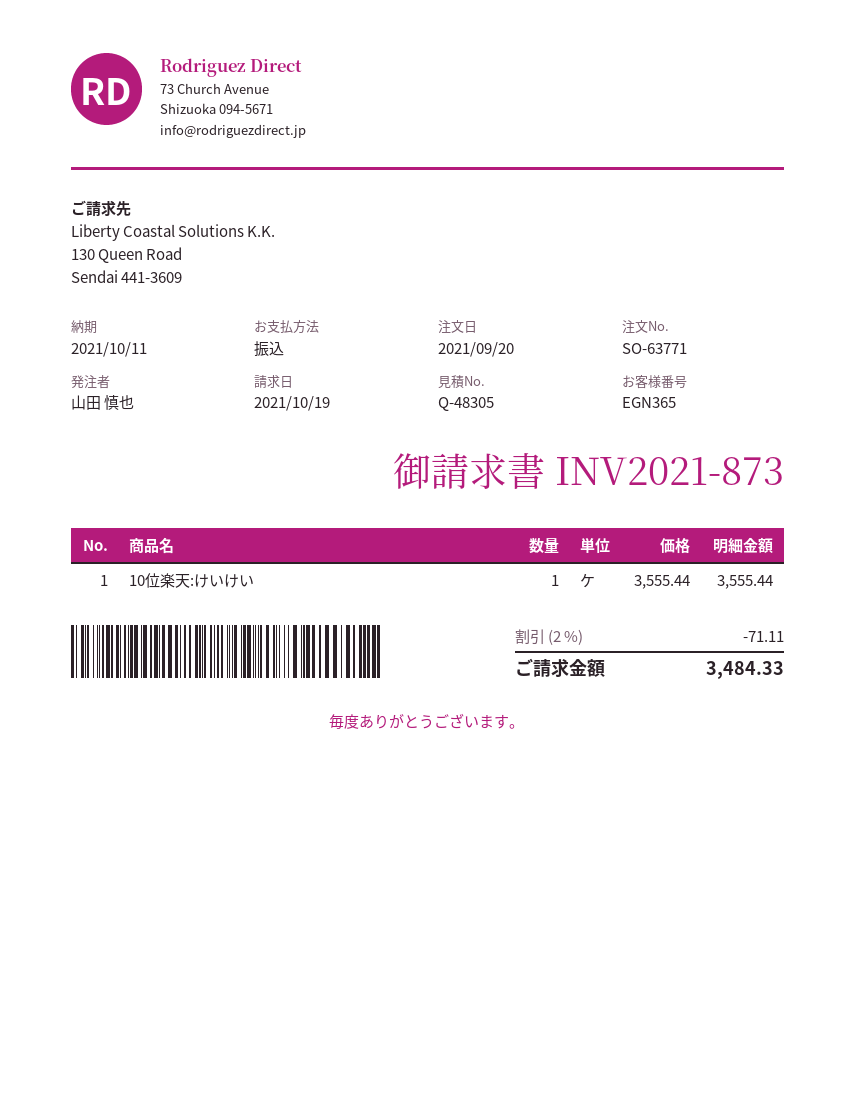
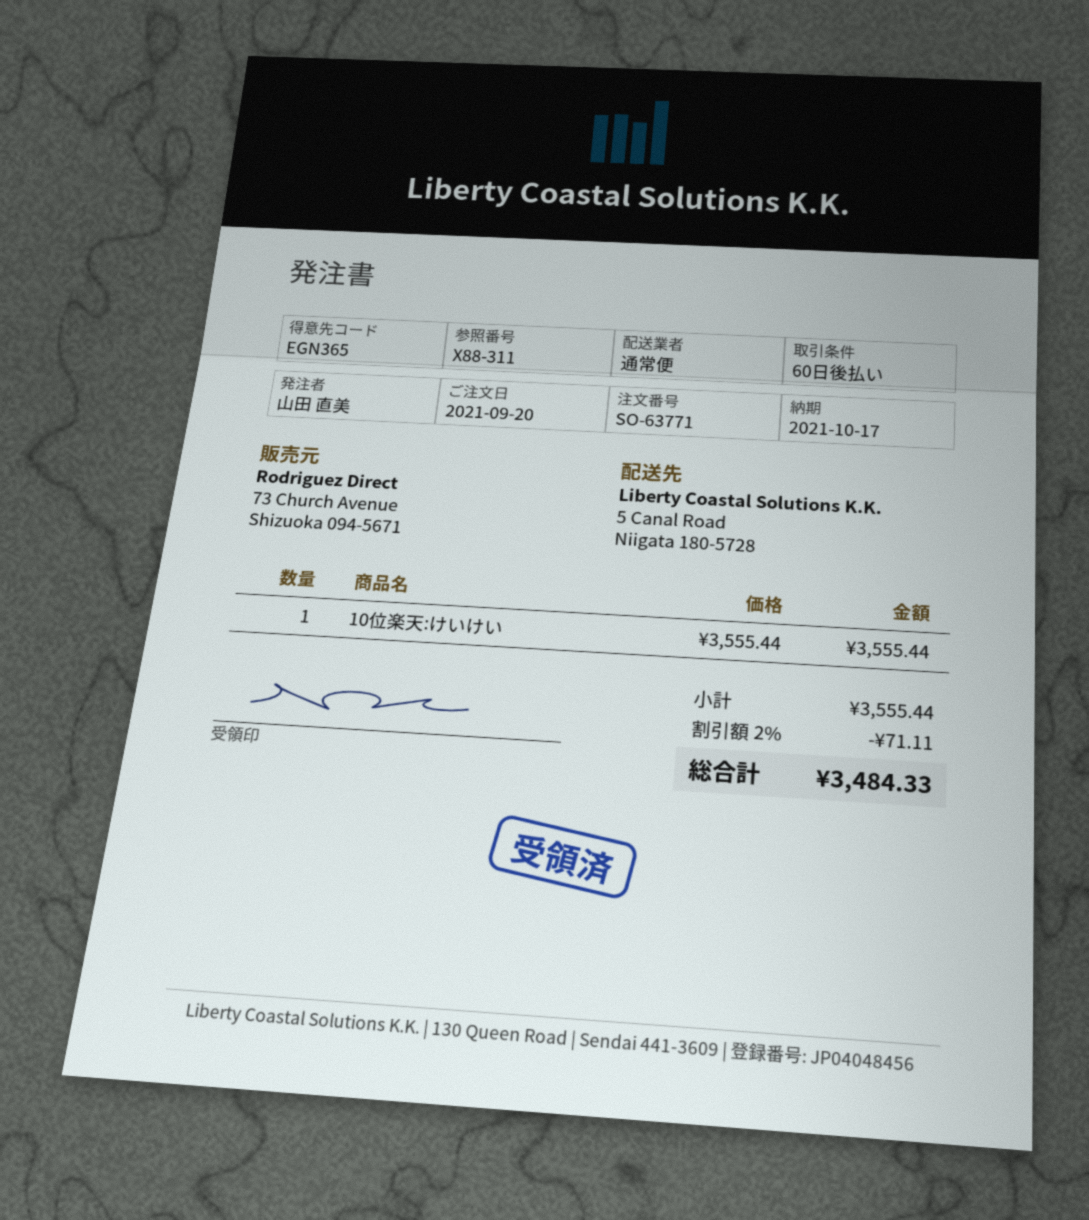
delivery date: 2021-10-11 -> 2021-10-17
ordered by: 山田 慎也 -> 山田 直美

